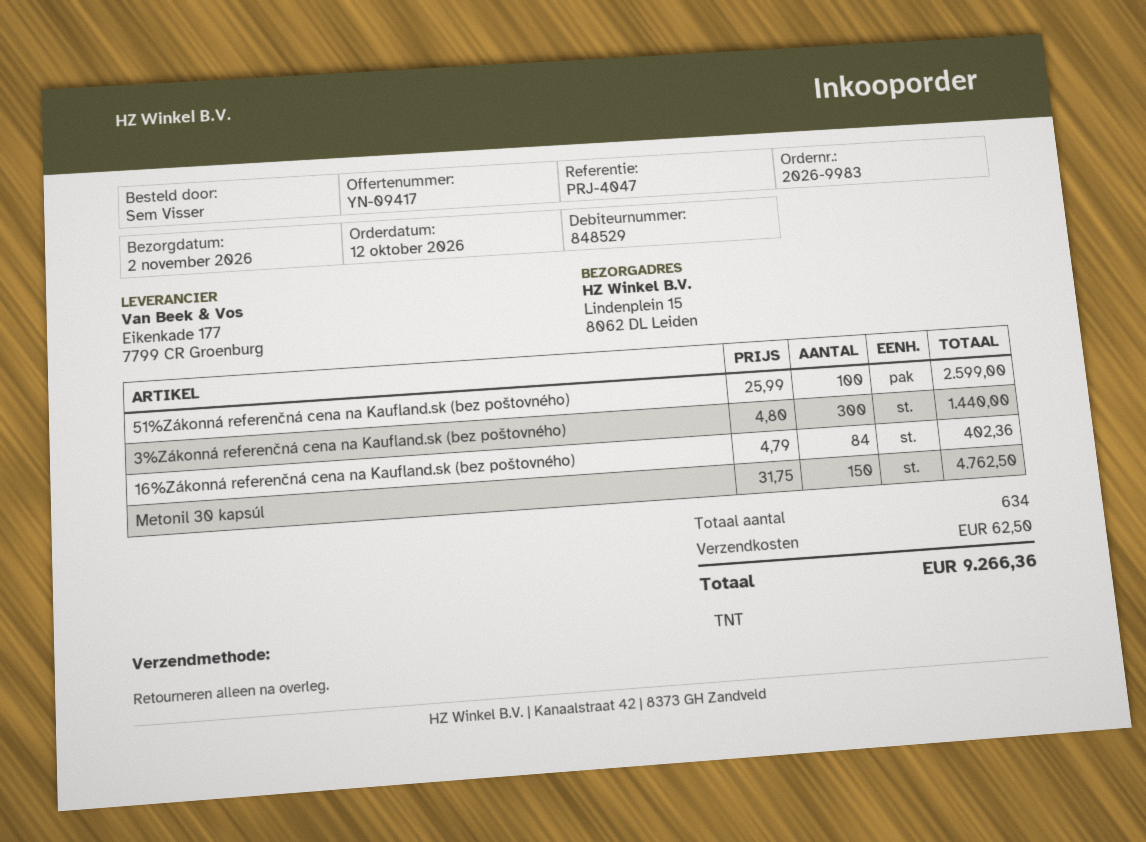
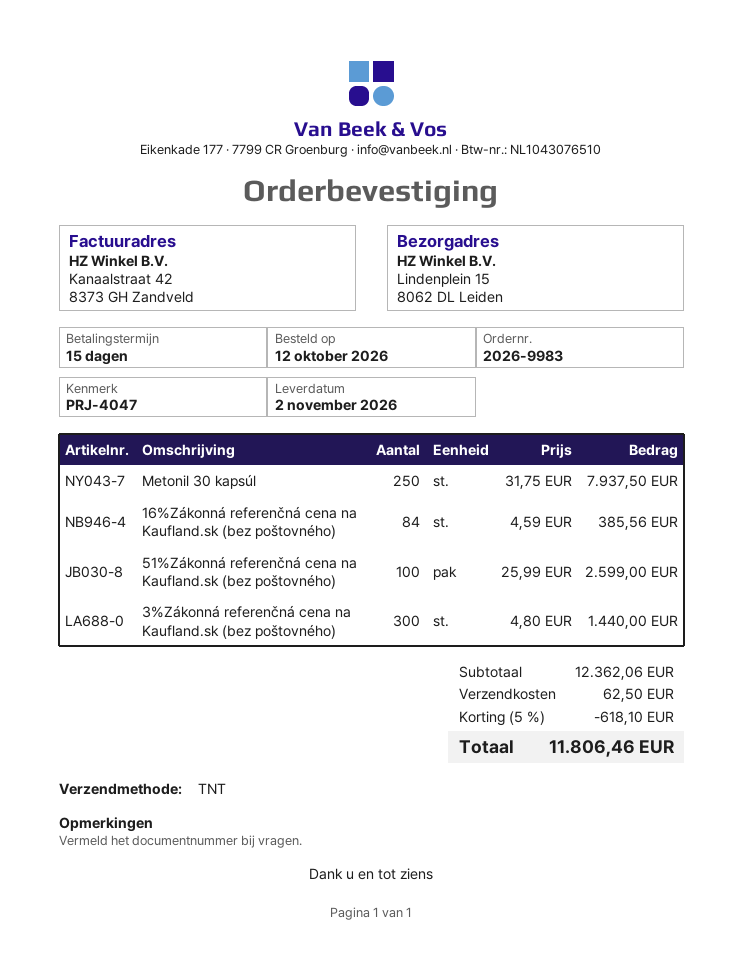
16%Zákonná referenčná cena na Kaufland.sk (bez poštovného): 84 x 4.79 = 402.36 -> 84 x 4.59 = 385.56
Metonil 30 kapsúl: 150 x 31.75 = 4762.50 -> 250 x 31.75 = 7937.50
discount: none -> 5% = 618.10
total: 9266.36 -> 11806.46

